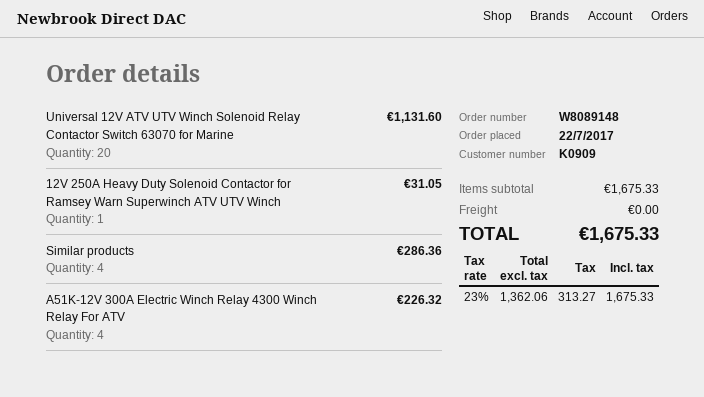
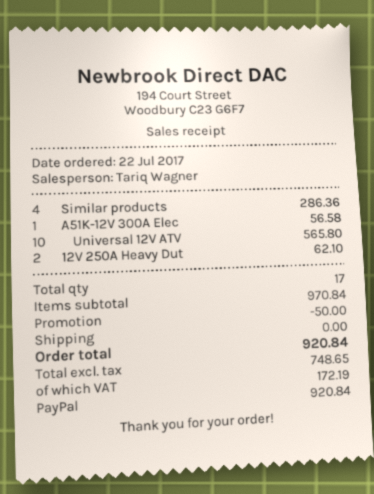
Universal 12V ATV UTV Winch Solenoid Relay Contactor Switch 63070 for Marine: 20 for 1131.60 -> 10 for 565.80
12V 250A Heavy Duty Solenoid Contactor for Ramsey Warn Superwinch ATV UTV Winch: 1 for 31.05 -> 2 for 62.10
A51K-12V 300A Electric Winch Relay 4300 Winch Relay For ATV: 4 for 226.32 -> 1 for 56.58
subtotal: 1675.33 -> 970.84
discount: none -> 50.00
net: 1362.06 -> 748.65
tax: 313.27 -> 172.19
total: 1675.33 -> 920.84

